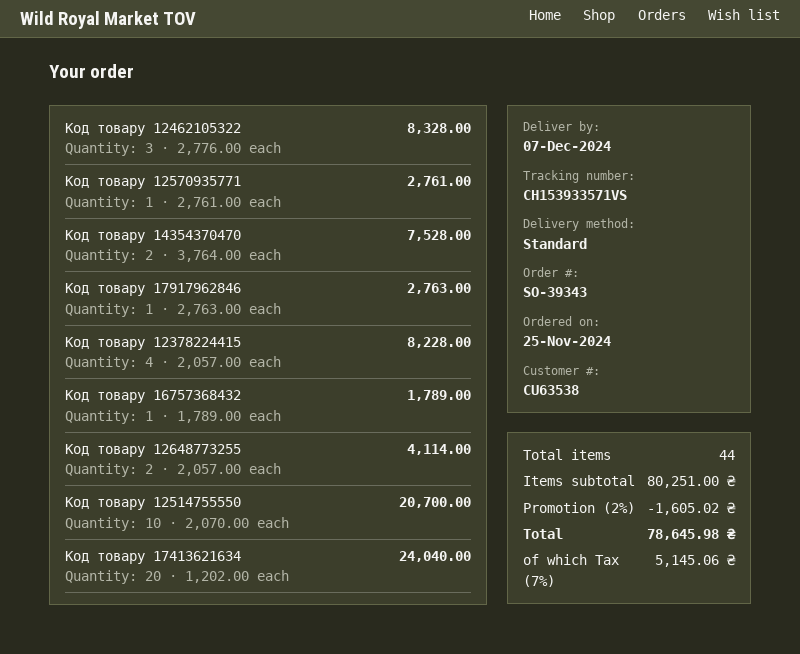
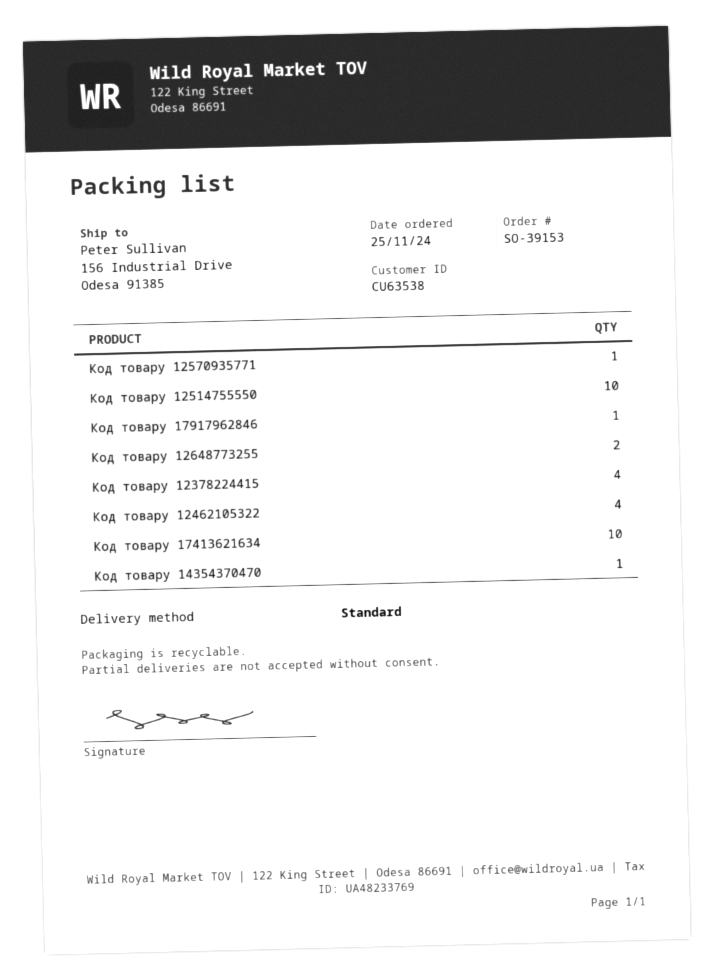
order number: SO-39343 -> SO-39153
Код товару 12462105322: 3 -> 4
Код товару 14354370470: 2 -> 1
Код товару 16757368432: 1 -> none
Код товару 17413621634: 20 -> 10

